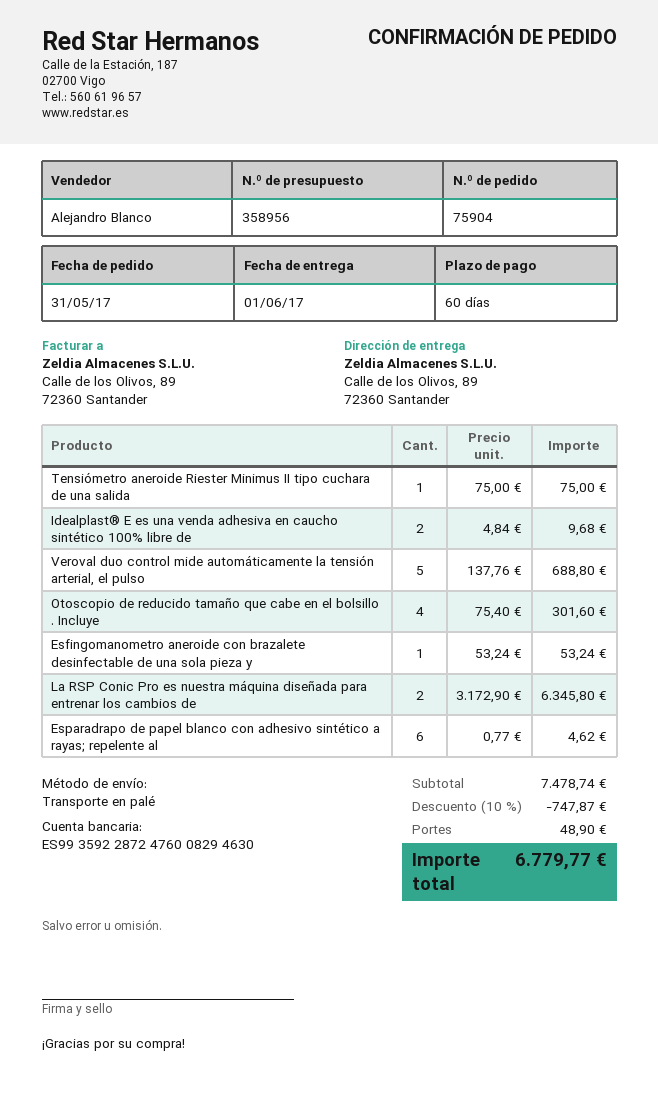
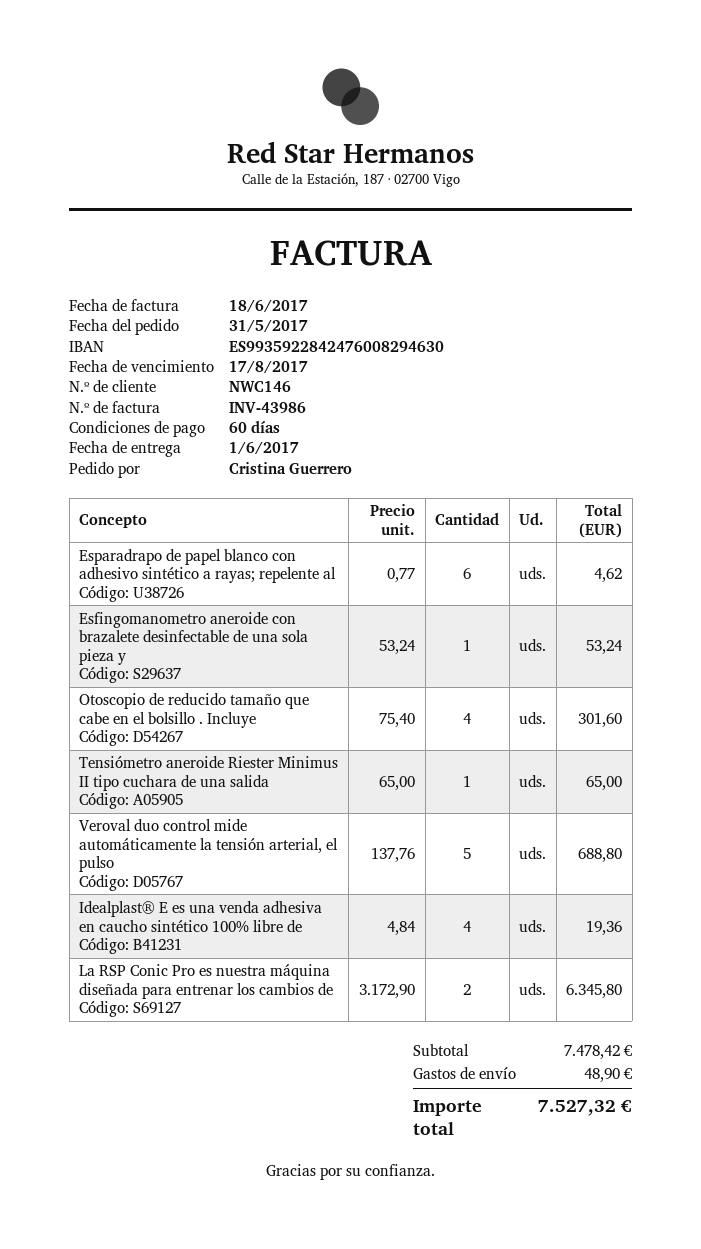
bank account: ES9935922872476008294630 -> ES9935922842476008294630
Tensiómetro aneroide Riester Minimus II tipo cuchara de una salida: 1 x 75.00 = 75.00 -> 1 x 65.00 = 65.00
Idealplast® E es una venda adhesiva en caucho sintético 100% libre de: 2 x 4.84 = 9.68 -> 4 x 4.84 = 19.36
subtotal: 7478.74 -> 7478.42
discount: 10% = 747.87 -> none
total: 6779.77 -> 7527.32

